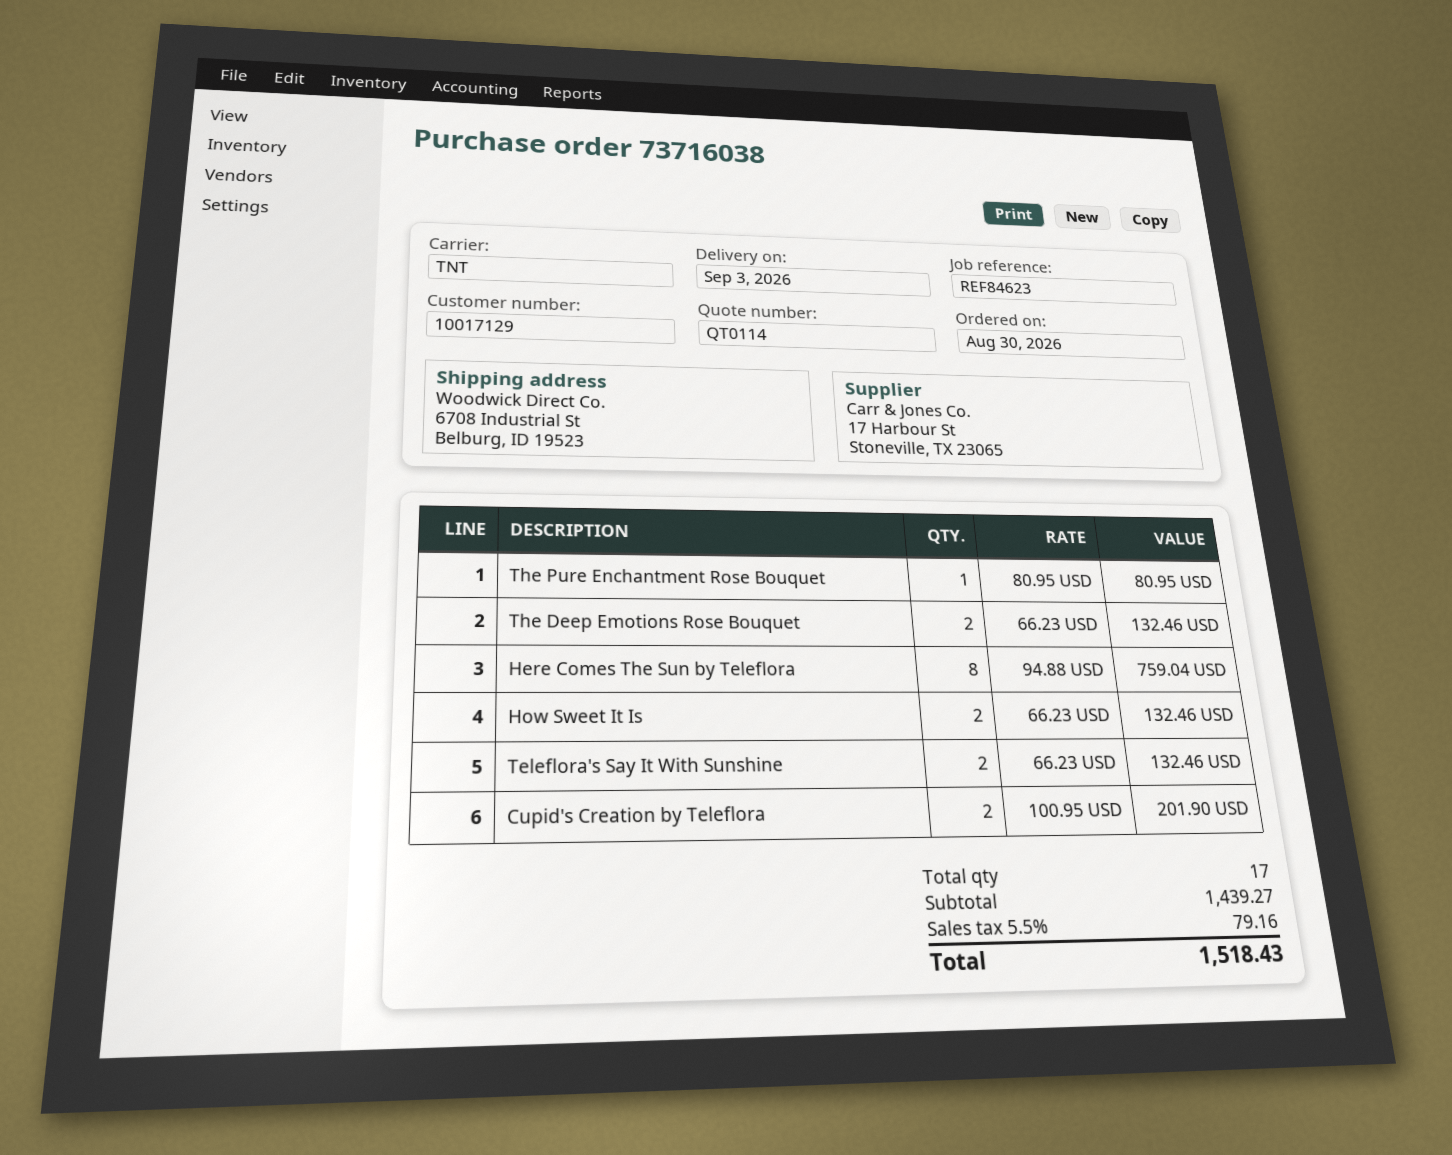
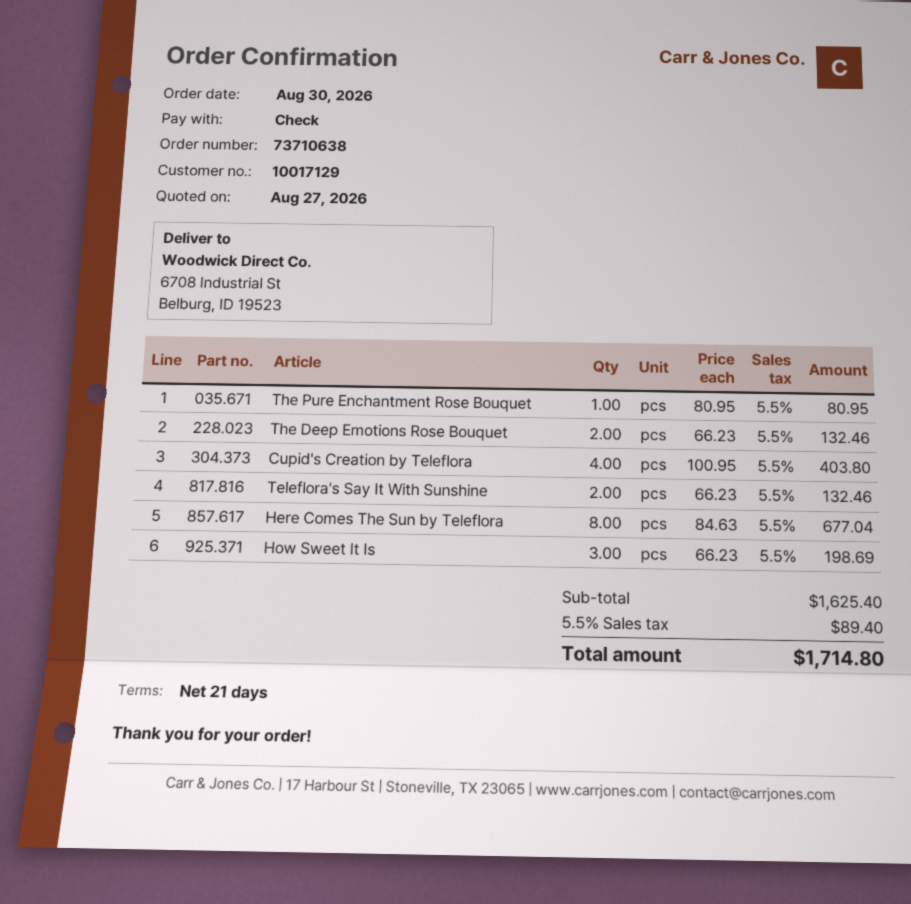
order number: 73716038 -> 73710638
Here Comes The Sun by Teleflora: 8 x 94.88 = 759.04 -> 8 x 84.63 = 677.04
How Sweet It Is: 2 x 66.23 = 132.46 -> 3 x 66.23 = 198.69
Cupid's Creation by Teleflora: 2 x 100.95 = 201.90 -> 4 x 100.95 = 403.80
subtotal: 1439.27 -> 1625.40
tax: 5.5% = 79.16 -> 5.5% = 89.40
total: 1518.43 -> 1714.80

